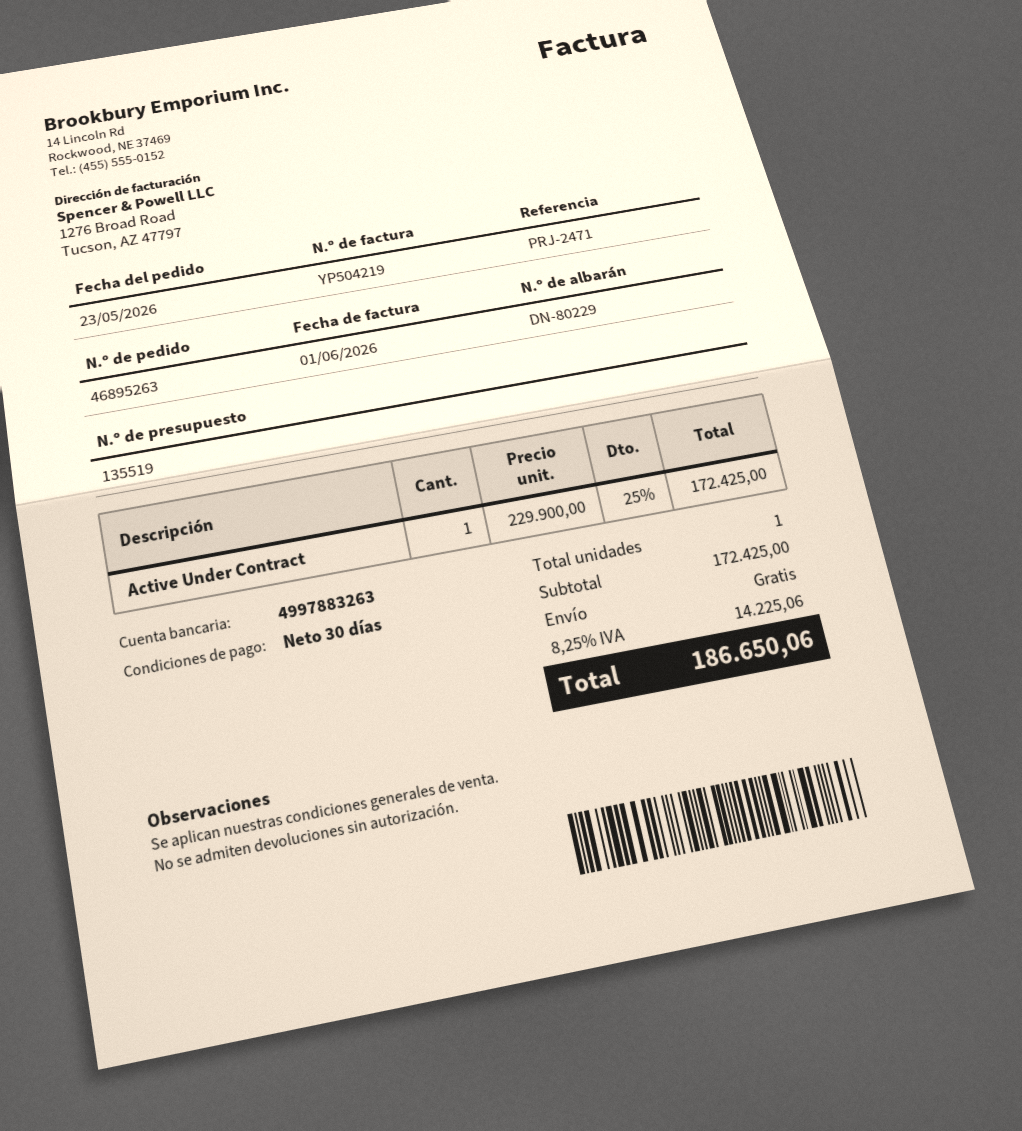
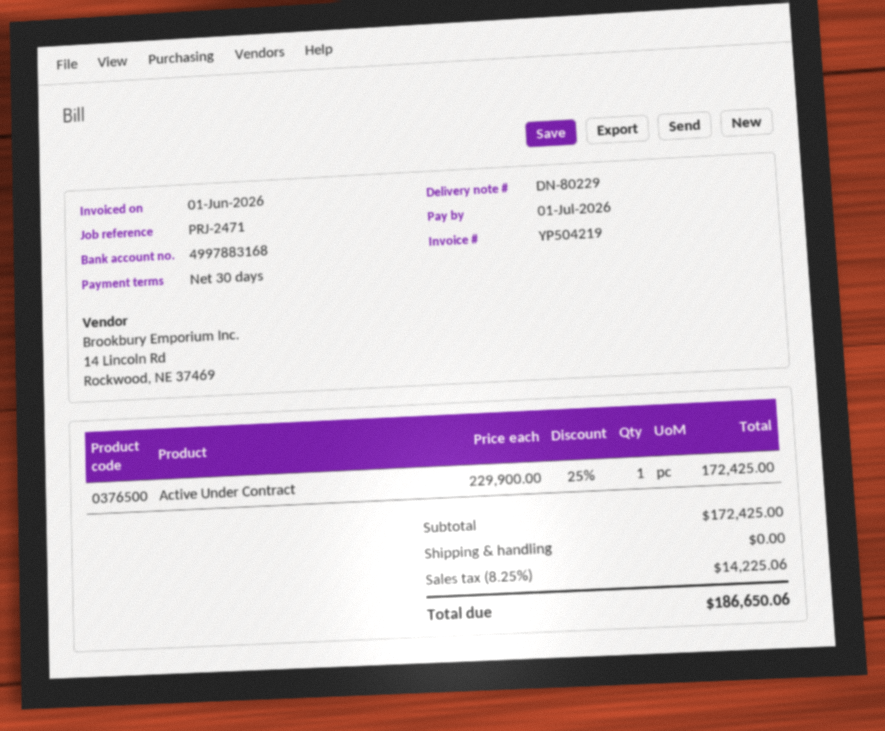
bank account: 4997883263 -> 4997883168

